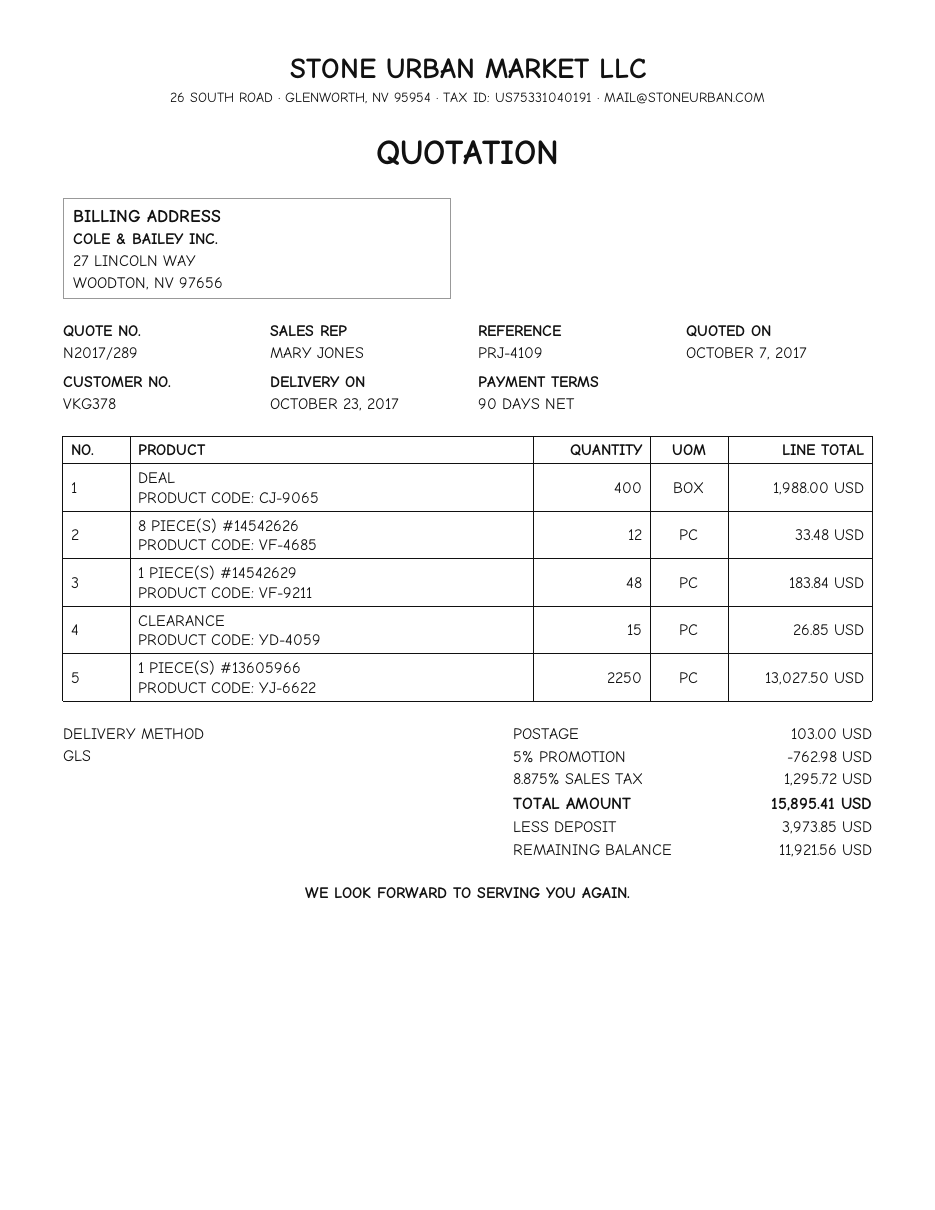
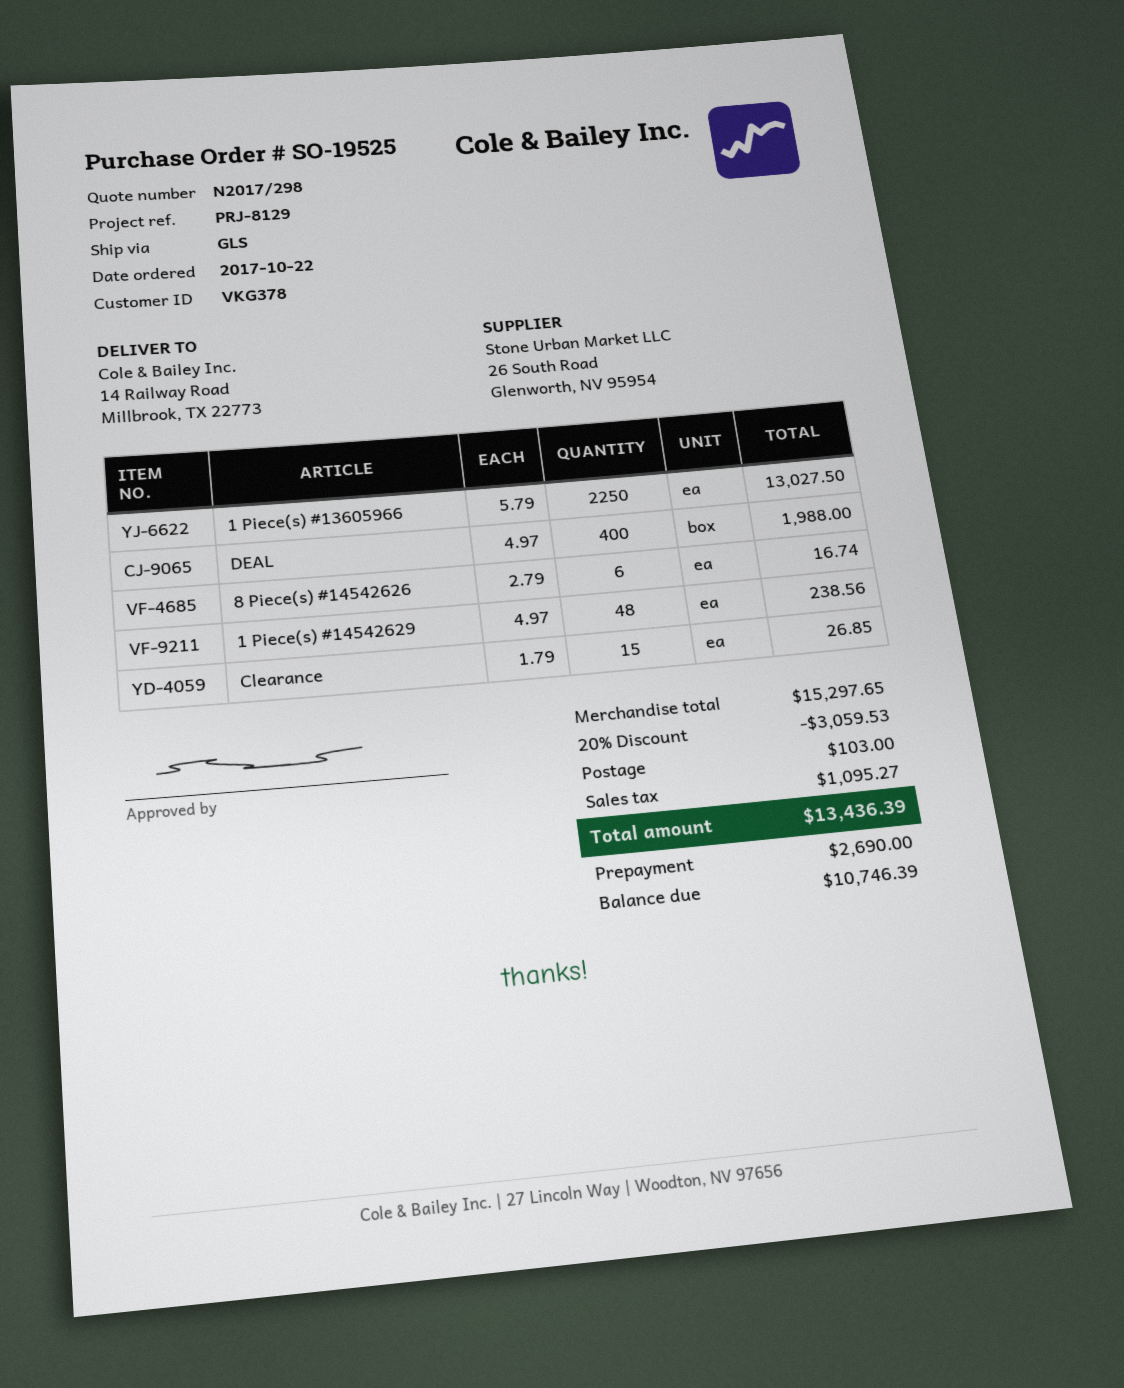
quote number: N2017/289 -> N2017/298
reference: PRJ-4109 -> PRJ-8129
8 PIECE(S) #14542626: 12 for 33.48 -> 6 for 16.74
1 PIECE(S) #14542629: 48 for 183.84 -> 48 for 238.56
discount: 5% = 762.98 -> 20% = 3059.53
tax: 1295.72 -> 1095.27
total: 15895.41 -> 13436.39
deposit: 3973.85 -> 2690.00
balance: 11921.56 -> 10746.39

